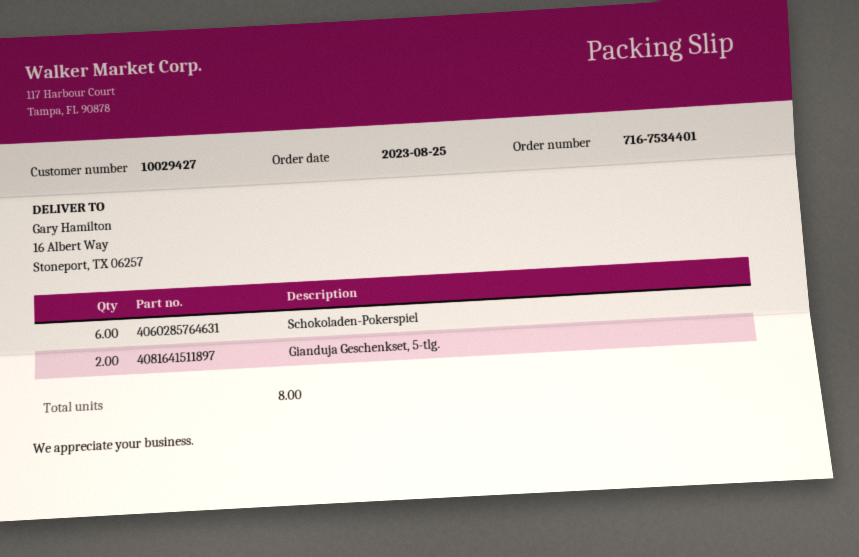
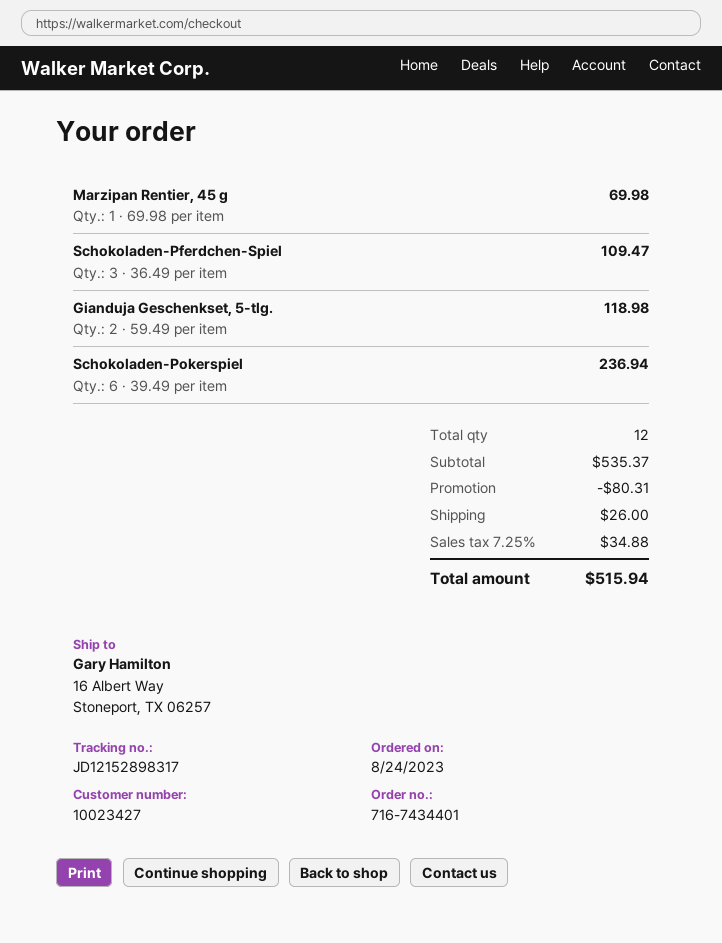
order number: 716-7534401 -> 716-7434401
order date: 2023-08-25 -> 2023-08-24
customer number: 10029427 -> 10023427
Marzipan Rentier, 45 g: none -> 1
Schokoladen-Pferdchen-Spiel: none -> 3
total quantity: 8 -> 12

